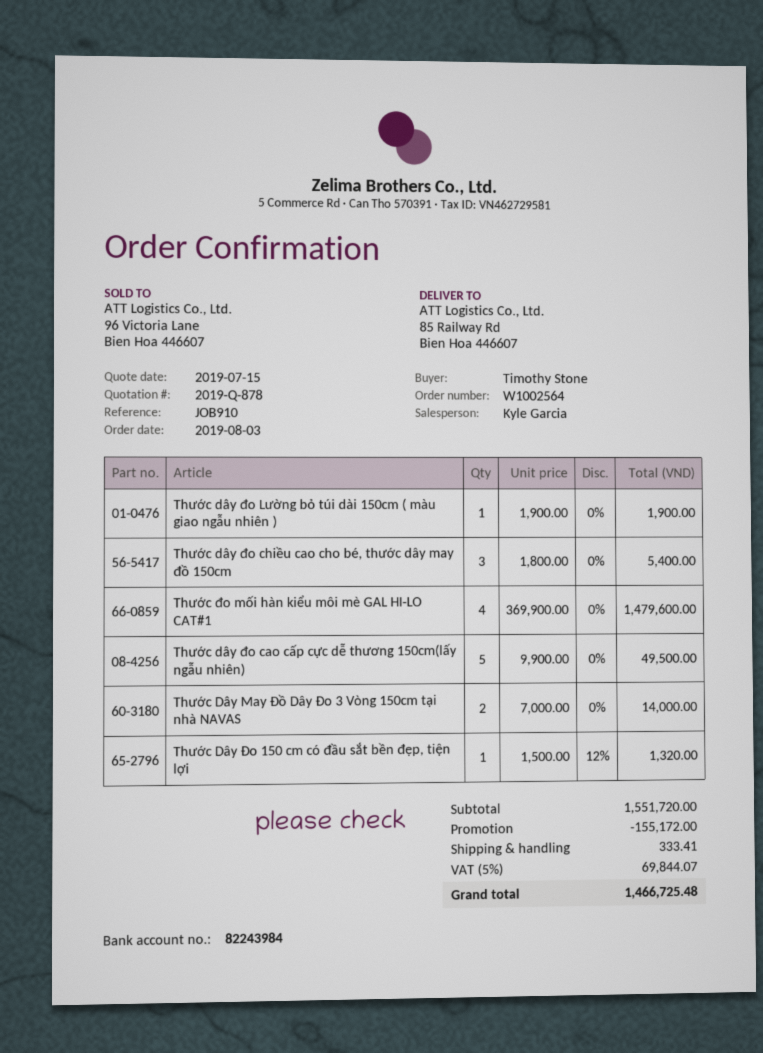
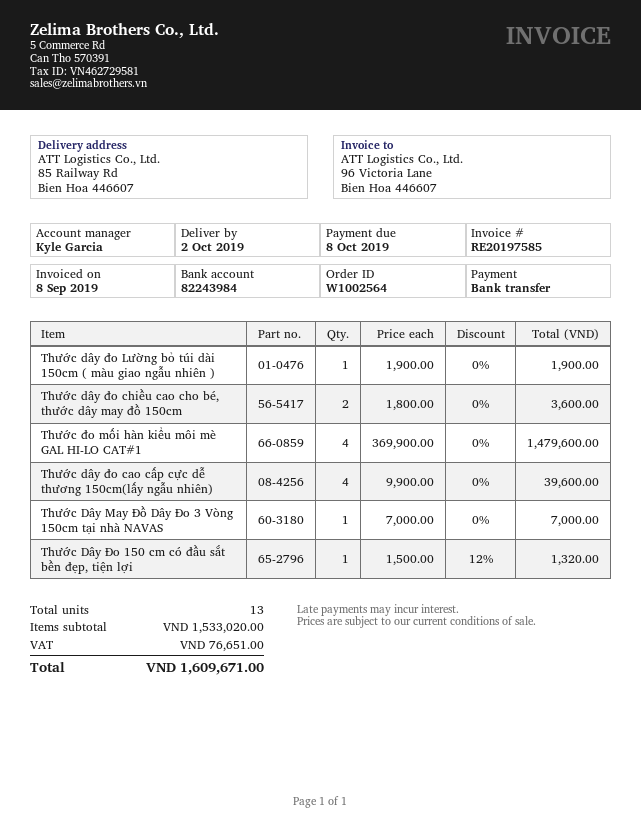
Thước dây đo chiều cao cho bé, thước dây may đồ 150cm: 3 x 1800.00 = 5400.00 -> 2 x 1800.00 = 3600.00
Thước dây đo cao cấp cực dễ thương 150cm(lấy ngẫu nhiên): 5 x 9900.00 = 49500.00 -> 4 x 9900.00 = 39600.00
Thước Dây May Đồ Dây Đo 3 Vòng 150cm tại nhà NAVAS: 2 x 7000.00 = 14000.00 -> 1 x 7000.00 = 7000.00
subtotal: 1551720.00 -> 1533020.00
discount: 155172.00 -> none
shipping: 333.41 -> none
tax: 69844.07 -> 76651.00
total: 1466725.48 -> 1609671.00

